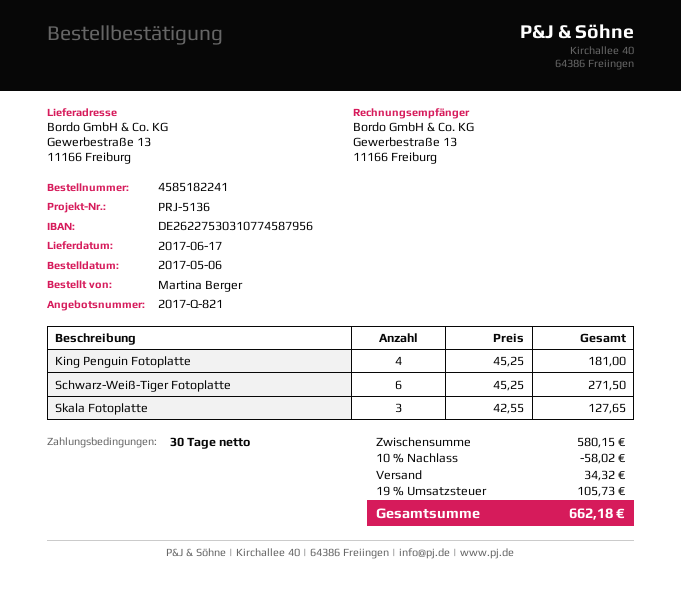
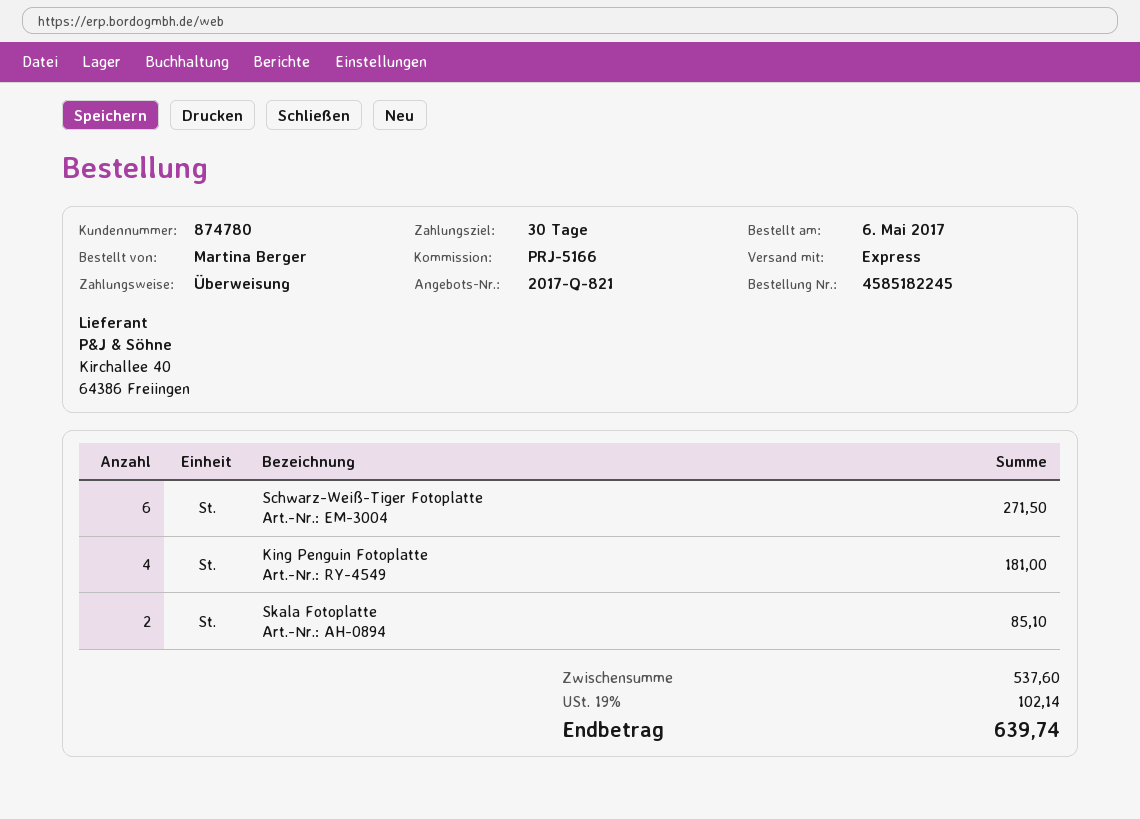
order number: 4585182241 -> 4585182245
reference: PRJ-5136 -> PRJ-5166
Skala Fotoplatte: 3 for 127.65 -> 2 for 85.10
subtotal: 580.15 -> 537.60
discount: 10% = 58.02 -> none
shipping: 34.32 -> none
tax: 19% = 105.73 -> 19% = 102.14
total: 662.18 -> 639.74

